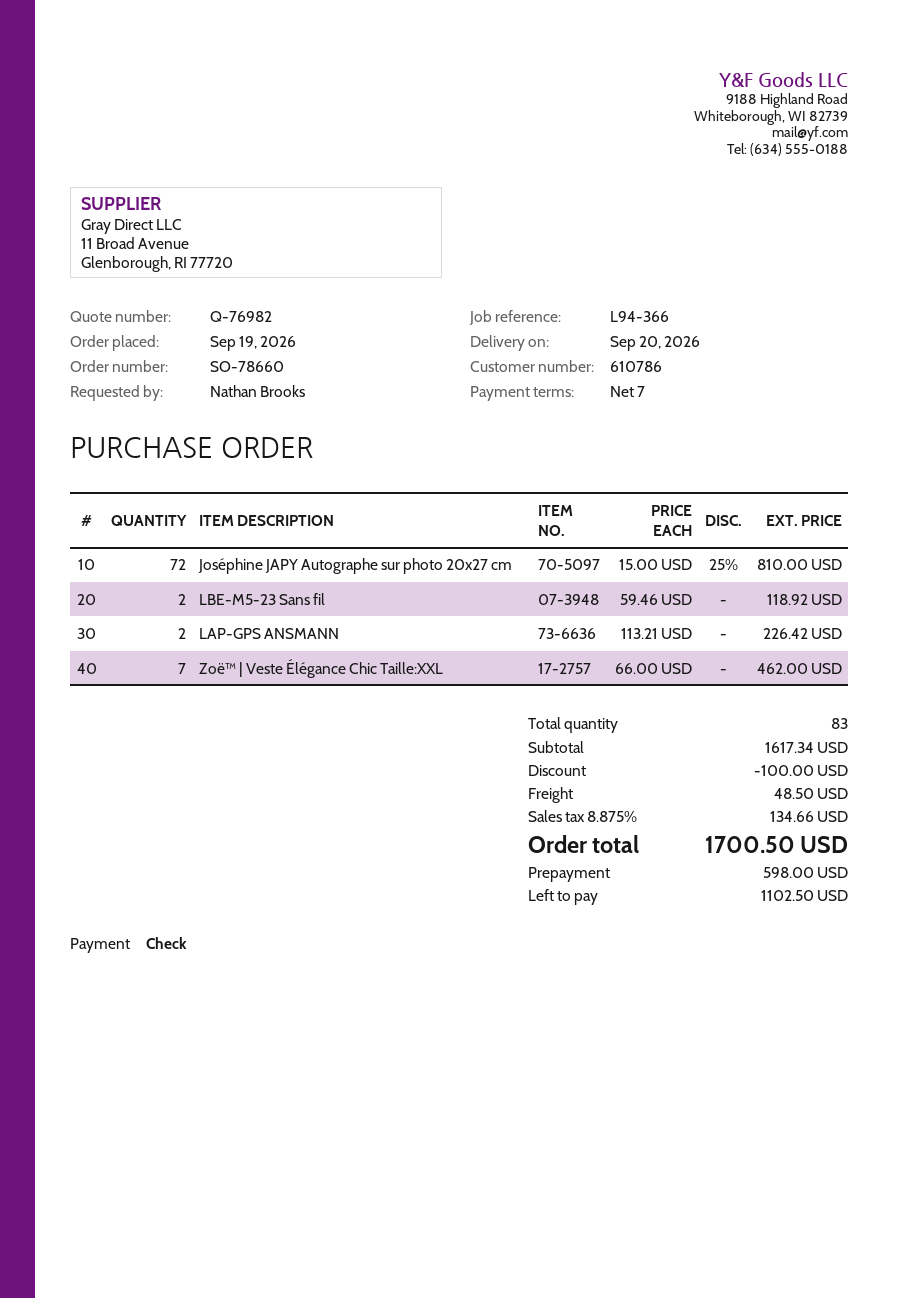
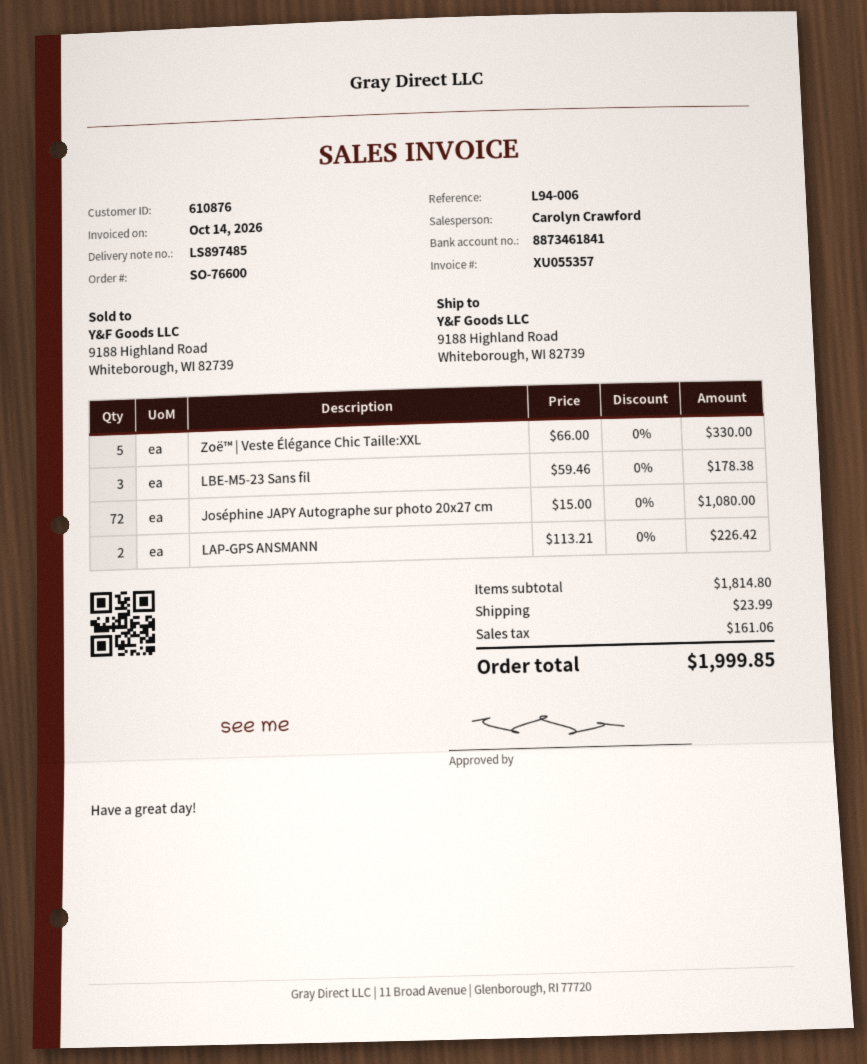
order number: SO-78660 -> SO-76600
customer number: 610786 -> 610876
reference: L94-366 -> L94-006
Joséphine JAPY Autographe sur photo 20x27 cm: 72 x 15.00 - 25% = 810.00 -> 72 x 15.00 = 1080.00
LBE-M5-23 Sans fil: 2 x 59.46 = 118.92 -> 3 x 59.46 = 178.38
Zoë™ | Veste Élégance Chic Taille:XXL: 7 x 66.00 = 462.00 -> 5 x 66.00 = 330.00
subtotal: 1617.34 -> 1814.80
discount: 100.00 -> none
shipping: 48.50 -> 23.99
tax: 134.66 -> 161.06
total: 1700.50 -> 1999.85

